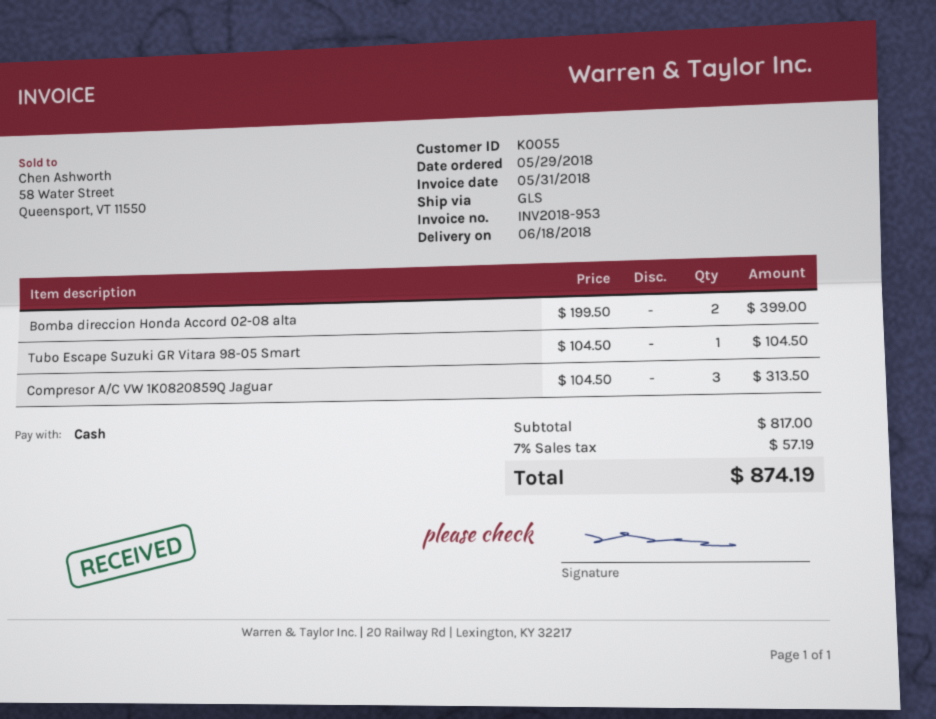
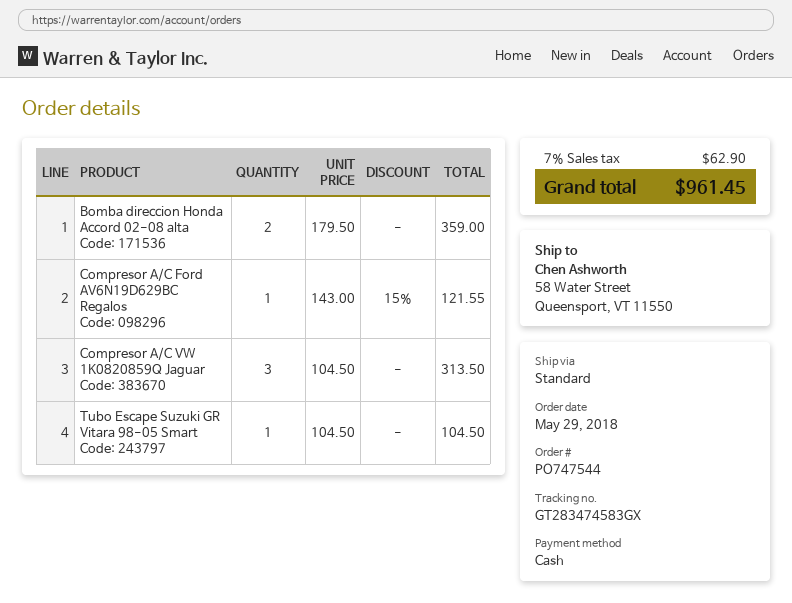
shipping method: GLS -> standard
Bomba direccion Honda Accord 02-08 alta: 2 x 199.50 = 399.00 -> 2 x 179.50 = 359.00
Compresor A/C Ford AV6N19D629BC Regalos: none -> 1 x 143.00 - 15% = 121.55
tax: 7% = 57.19 -> 7% = 62.90
total: 874.19 -> 961.45

